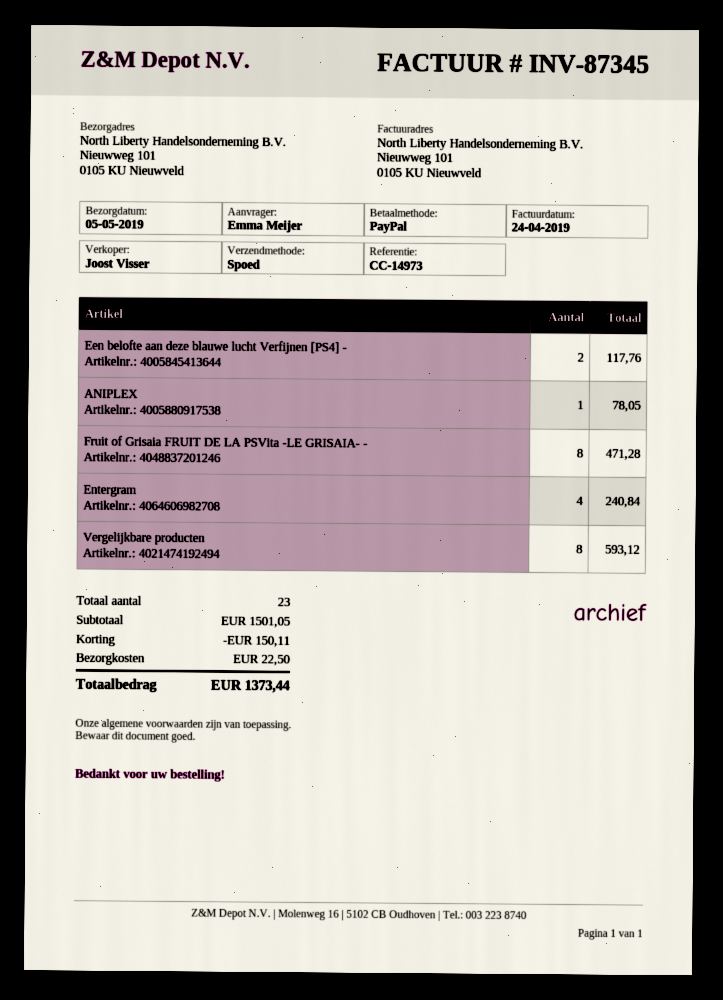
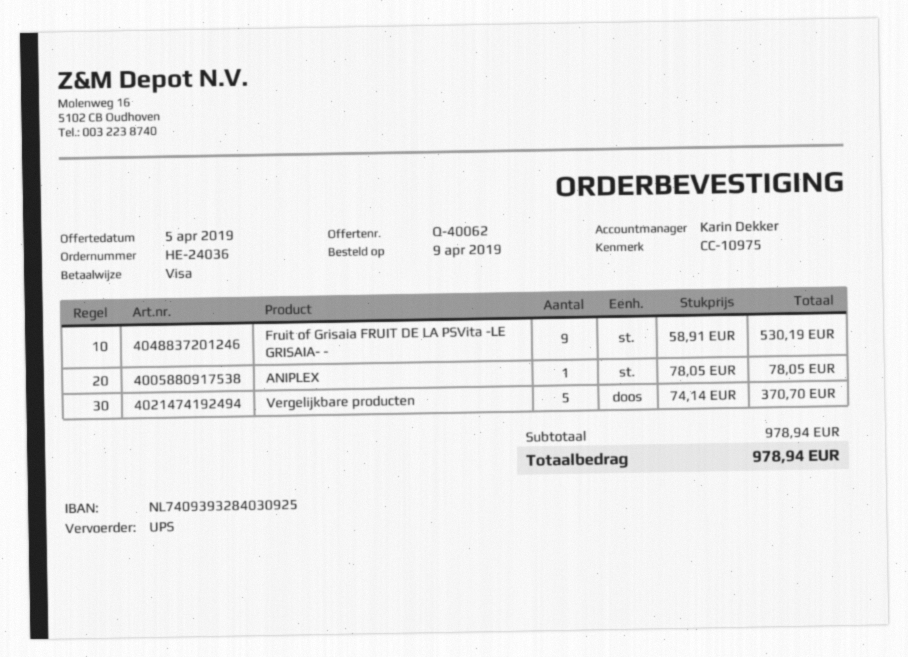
reference: CC-14973 -> CC-10975
sales rep: Joost Visser -> Karin Dekker
payment method: PayPal -> Visa
shipping method: express -> UPS
Een belofte aan deze blauwe lucht Verfijnen [PS4] -: 2 for 117.76 -> none
Fruit of Grisaia FRUIT DE LA PSVita -LE GRISAIA- -: 8 for 471.28 -> 9 for 530.19
Entergram: 4 for 240.84 -> none
Vergelijkbare producten: 8 for 593.12 -> 5 for 370.70
subtotal: 1501.05 -> 978.94
discount: 150.11 -> none
shipping: 22.50 -> none
total: 1373.44 -> 978.94

